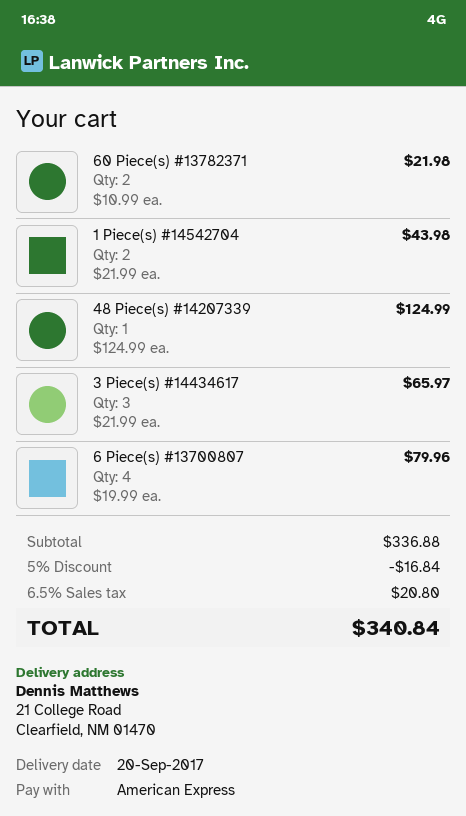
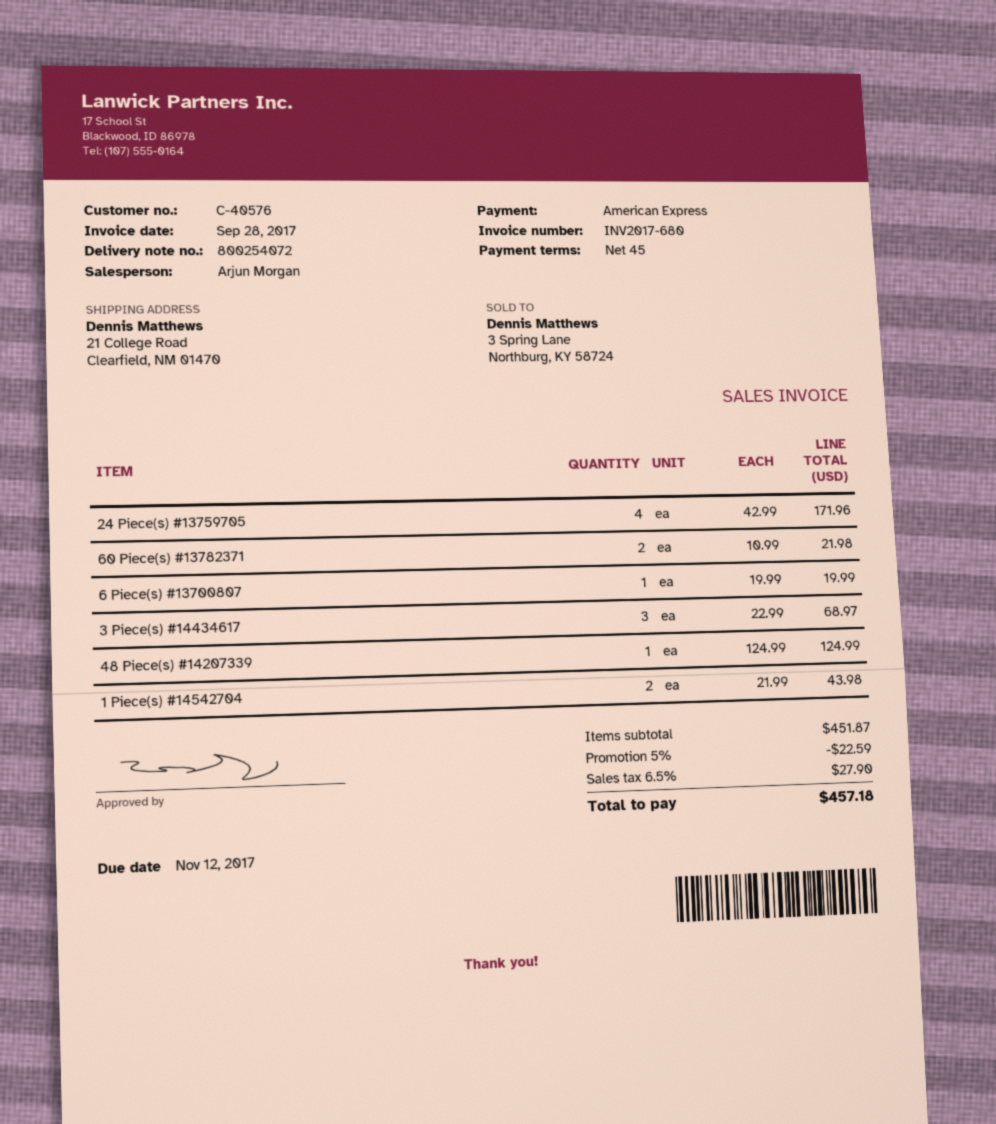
3 Piece(s) #14434617: 3 x 21.99 = 65.97 -> 3 x 22.99 = 68.97
6 Piece(s) #13700807: 4 x 19.99 = 79.96 -> 1 x 19.99 = 19.99
24 Piece(s) #13759705: none -> 4 x 42.99 = 171.96
subtotal: 336.88 -> 451.87
discount: 5% = 16.84 -> 5% = 22.59
tax: 6.5% = 20.80 -> 6.5% = 27.90
total: 340.84 -> 457.18

